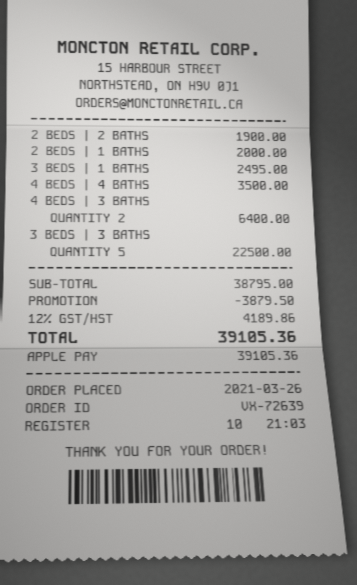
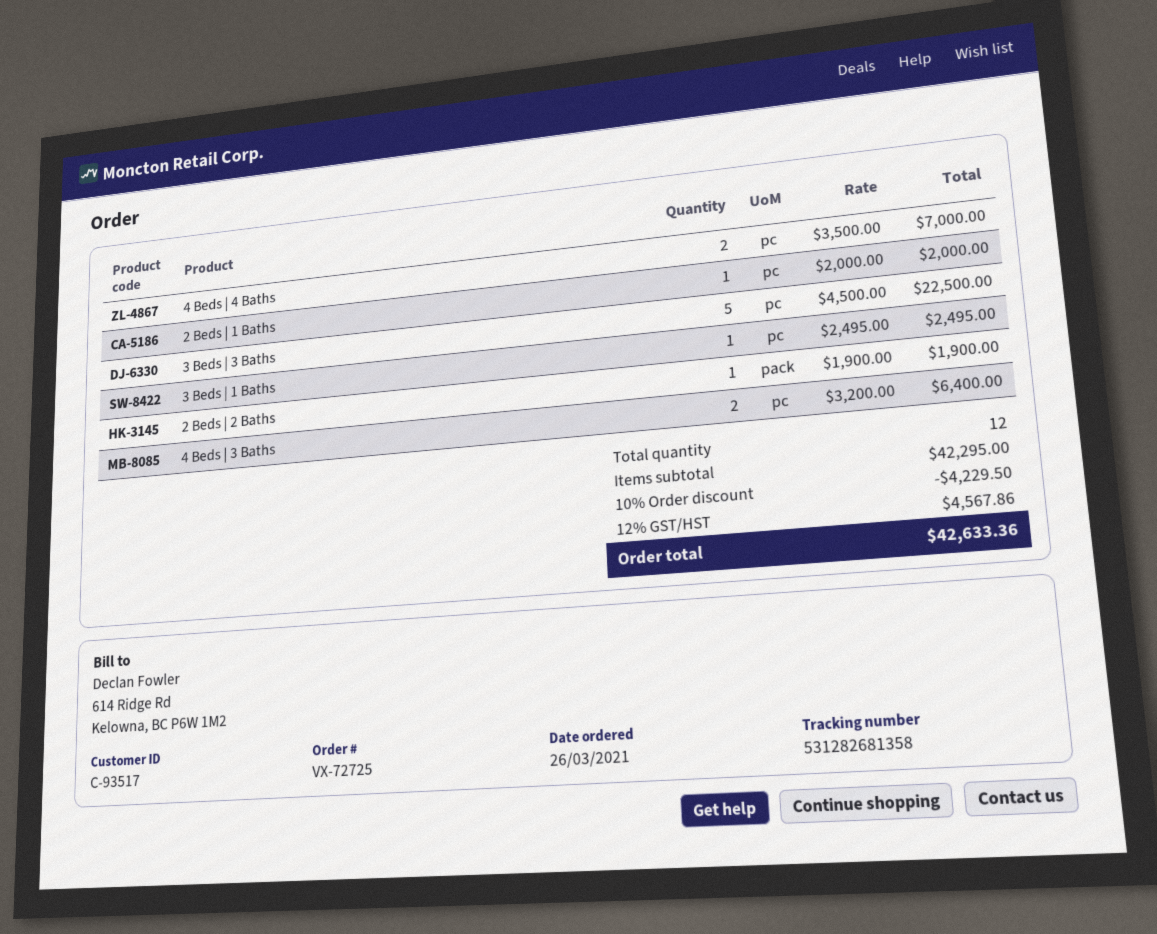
order number: VX-72639 -> VX-72725
4 BEDS | 4 BATHS: 1 for 3500.00 -> 2 for 7000.00
subtotal: 38795.00 -> 42295.00
discount: 3879.50 -> 4229.50
tax: 12% = 4189.86 -> 12% = 4567.86
total: 39105.36 -> 42633.36

